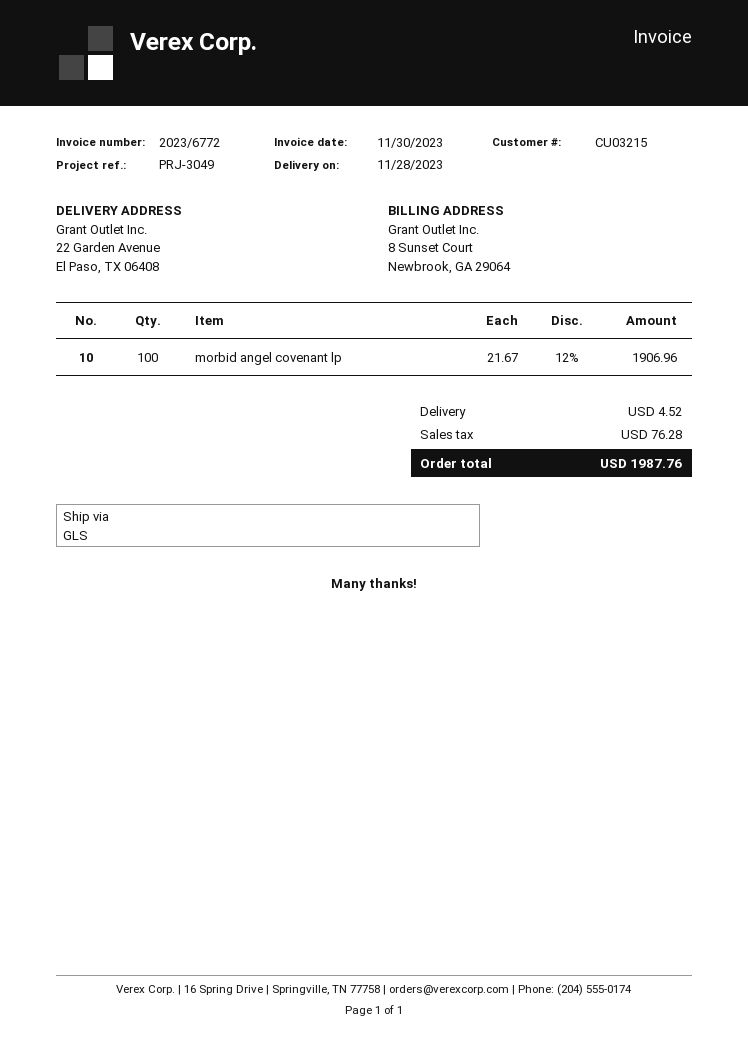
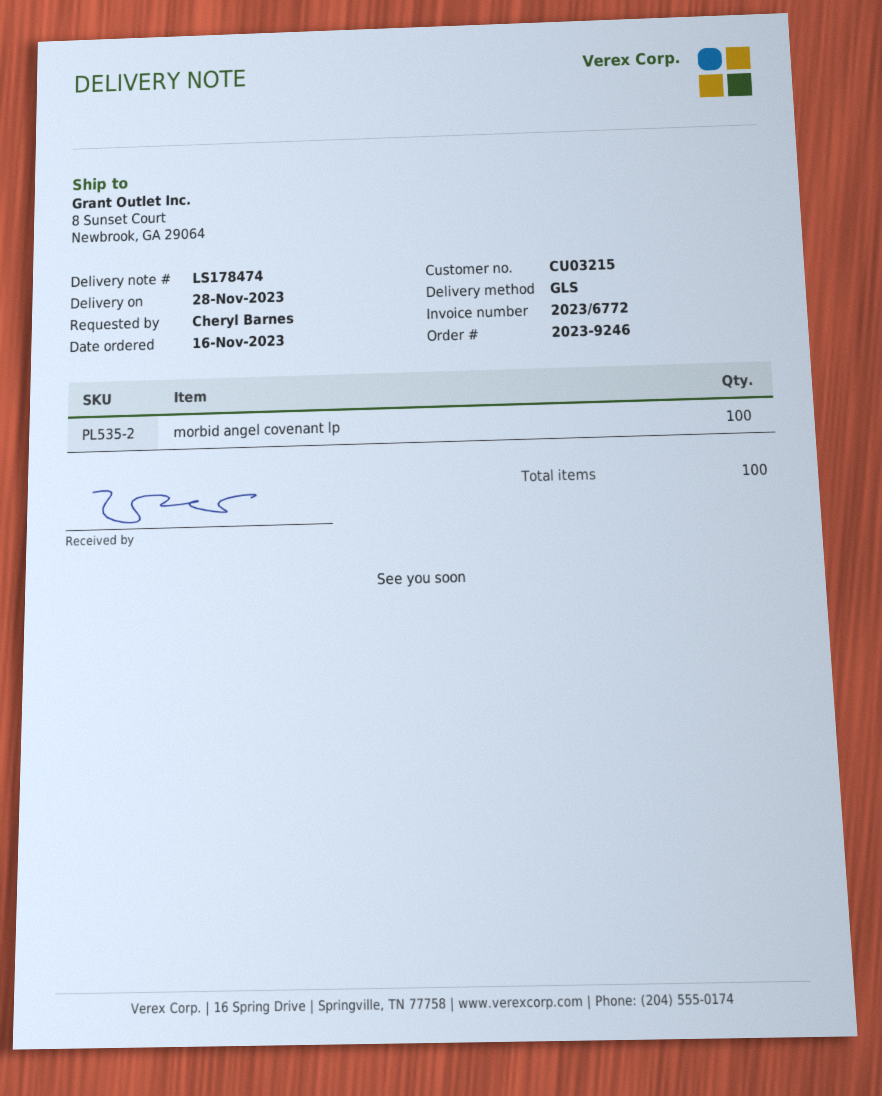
ship to: 22 Garden Avenue, El Paso, TX 06408 -> 8 Sunset Court, Newbrook, GA 29064

